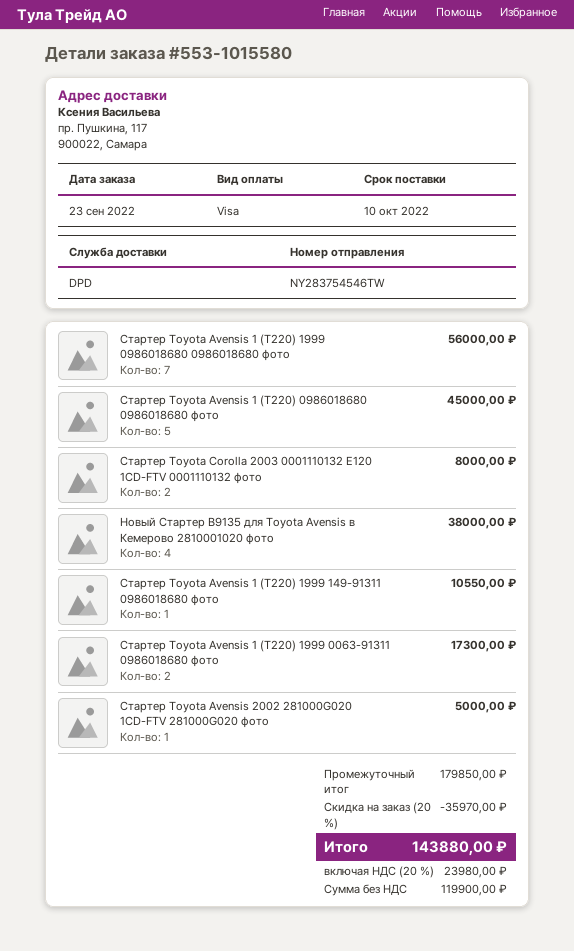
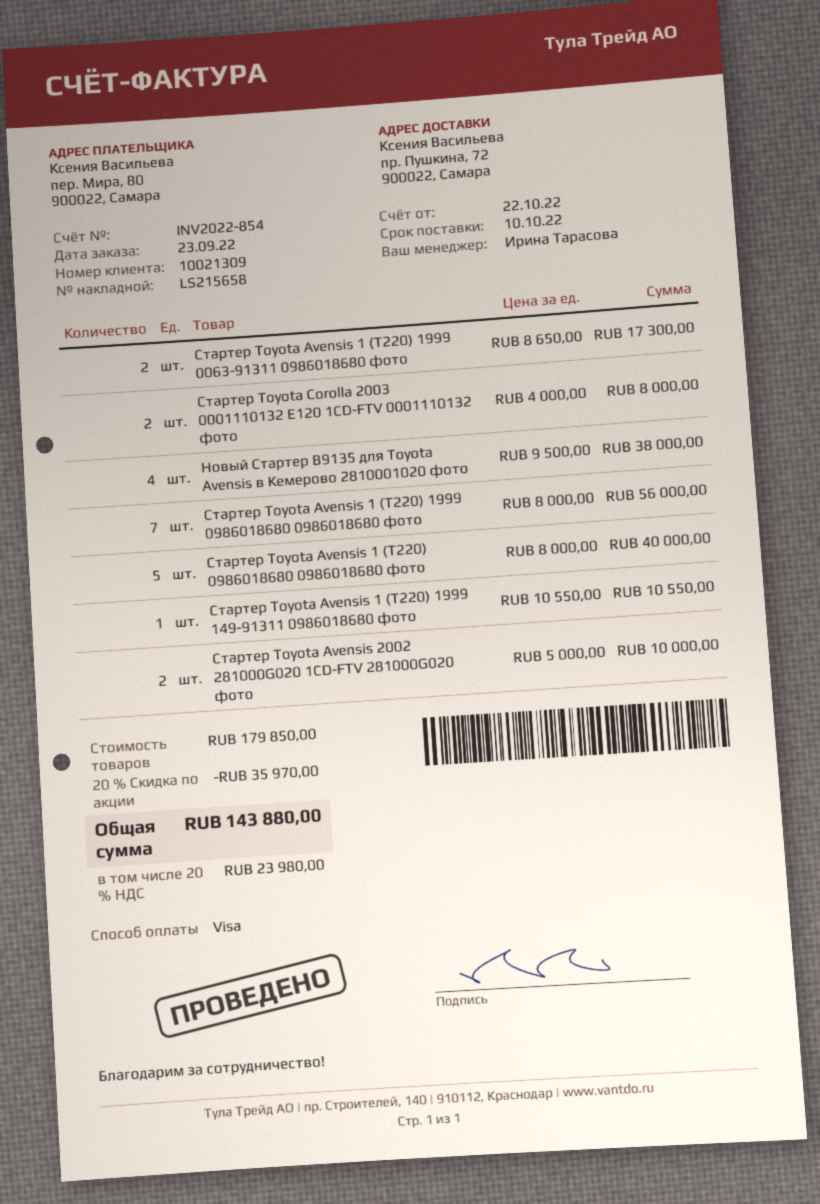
ship to: пр. Пушкина, 117, 900022, Самара -> пр. Пушкина, 72, 900022, Самара
Стартер Toyota Avensis 1 (T220) 0986018680 0986018680 фото: 5 for 45000.00 -> 5 for 40000.00
Стартер Toyota Avensis 2002 281000G020 1CD-FTV 281000G020 фото: 1 for 5000.00 -> 2 for 10000.00

